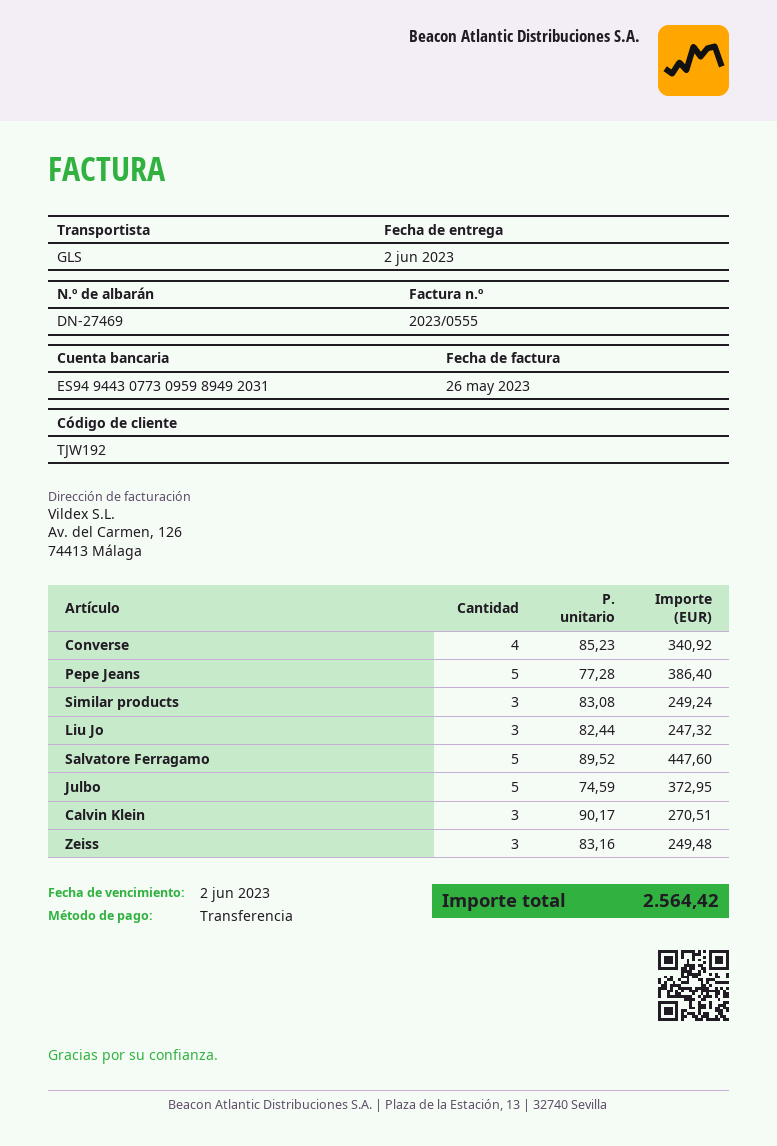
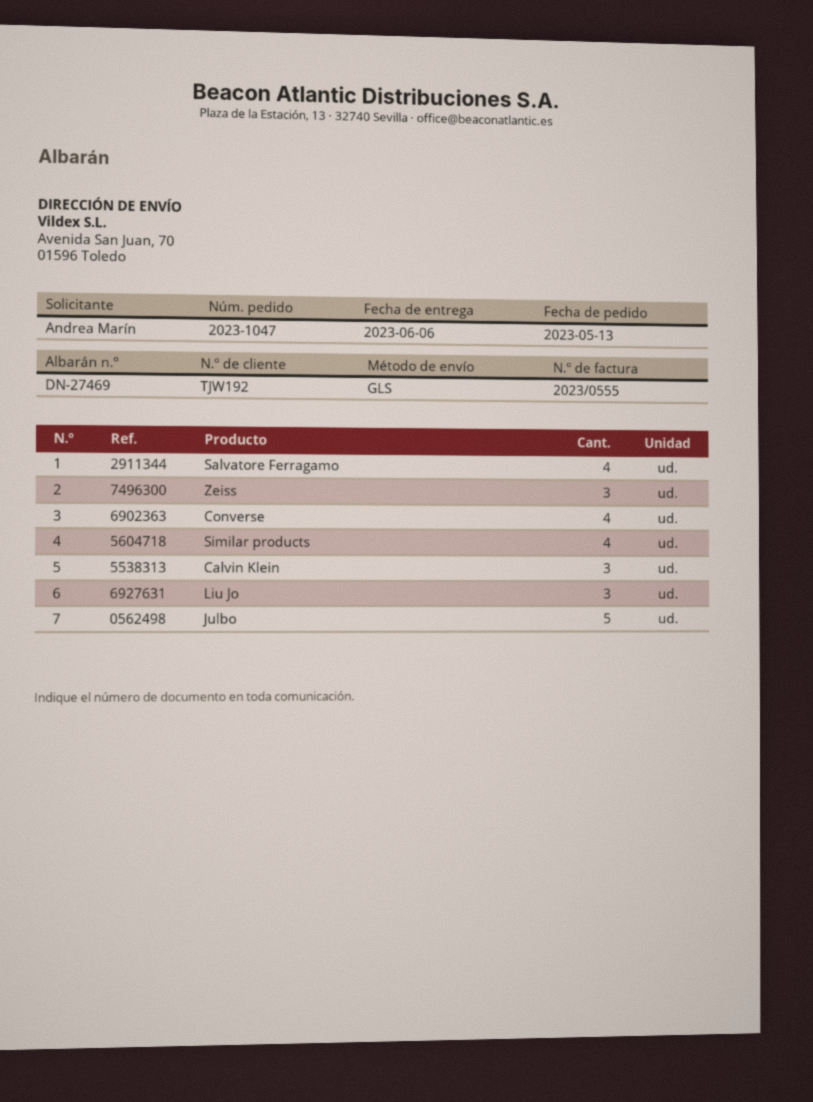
delivery date: 2023-06-02 -> 2023-06-06
Pepe Jeans: 5 -> none
Similar products: 3 -> 4
Salvatore Ferragamo: 5 -> 4

